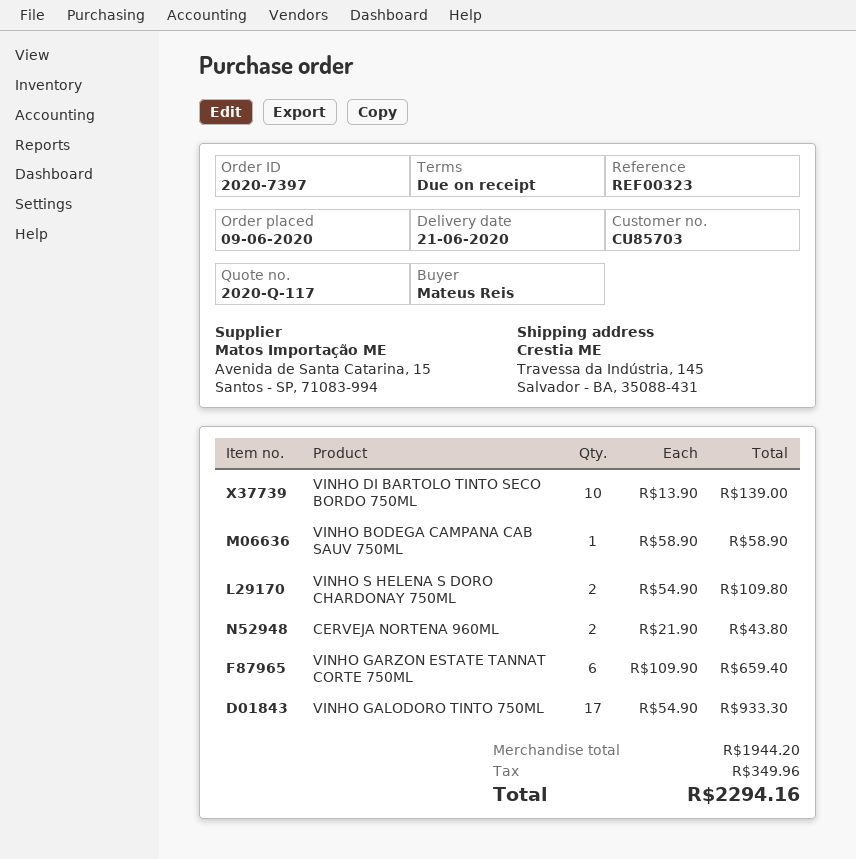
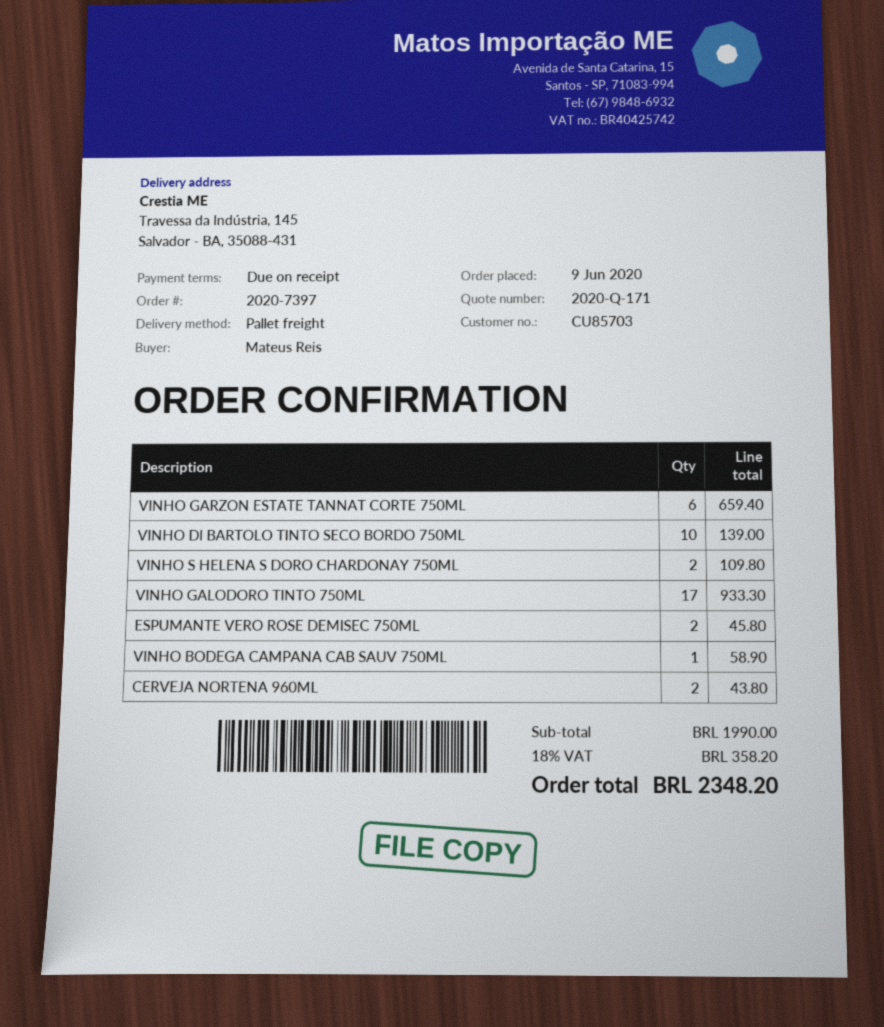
quote number: 2020-Q-117 -> 2020-Q-171
ESPUMANTE VERO ROSE DEMISEC 750ML: none -> 2 for 45.80
subtotal: 1944.20 -> 1990.00
tax: 349.96 -> 358.20
total: 2294.16 -> 2348.20

